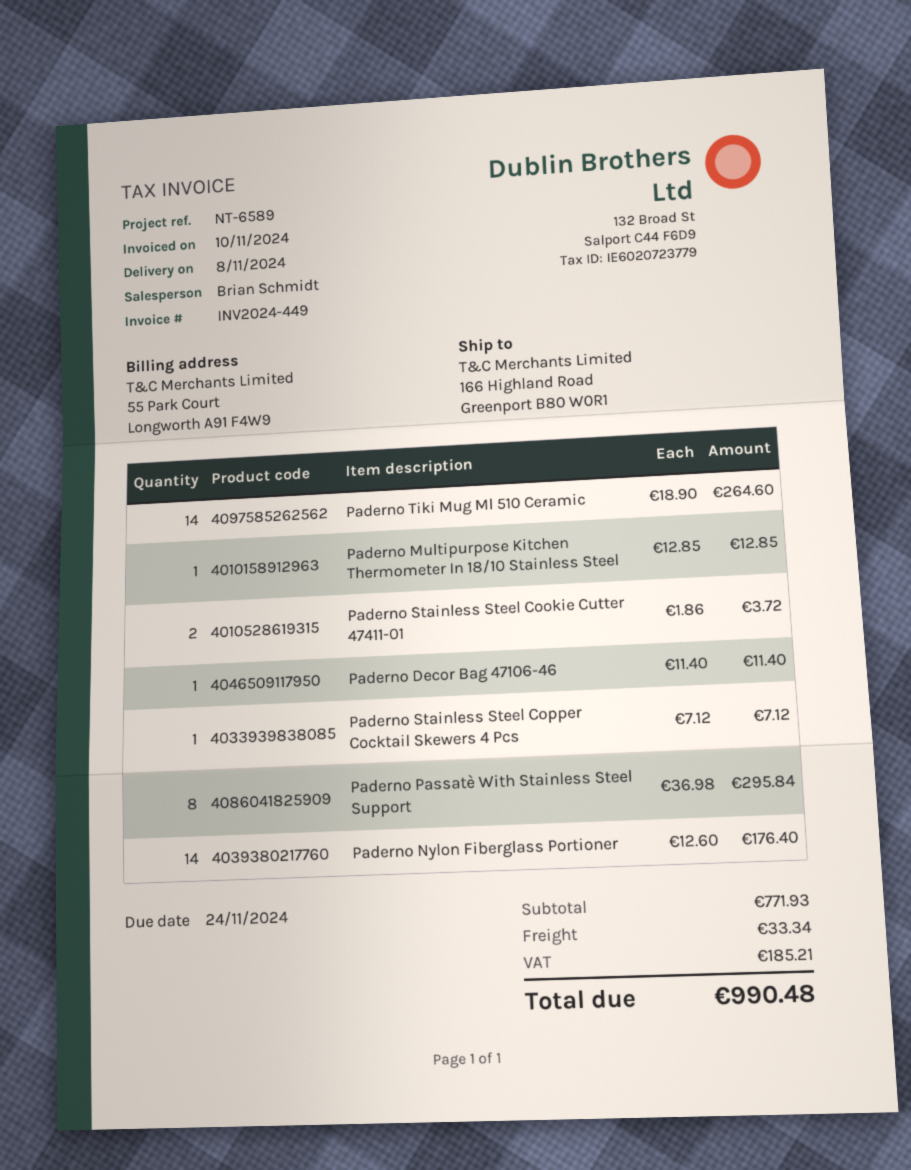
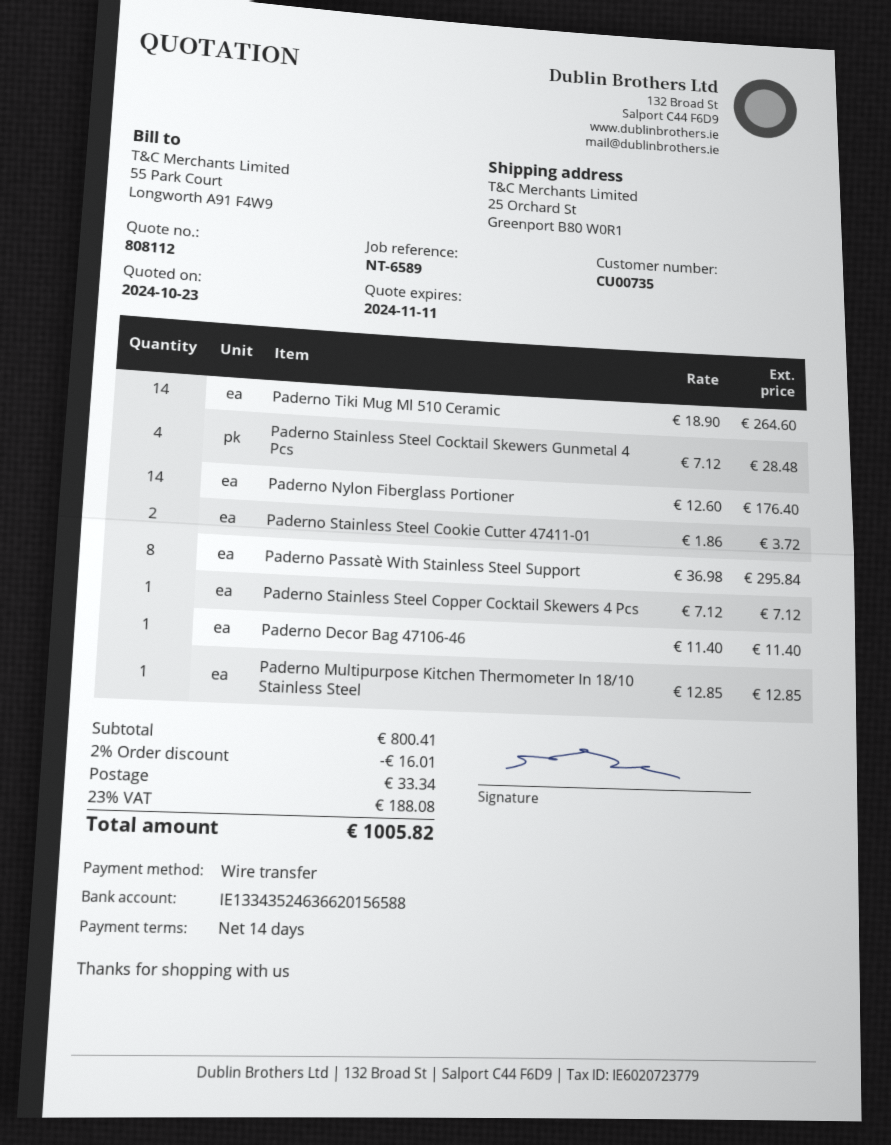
ship to: 166 Highland Road, Greenport B80 W0R1 -> 25 Orchard St, Greenport B80 W0R1
Paderno Stainless Steel Cocktail Skewers Gunmetal 4 Pcs: none -> 4 x 7.12 = 28.48
subtotal: 771.93 -> 800.41
discount: none -> 2% = 16.01
tax: 185.21 -> 188.08
total: 990.48 -> 1005.82

